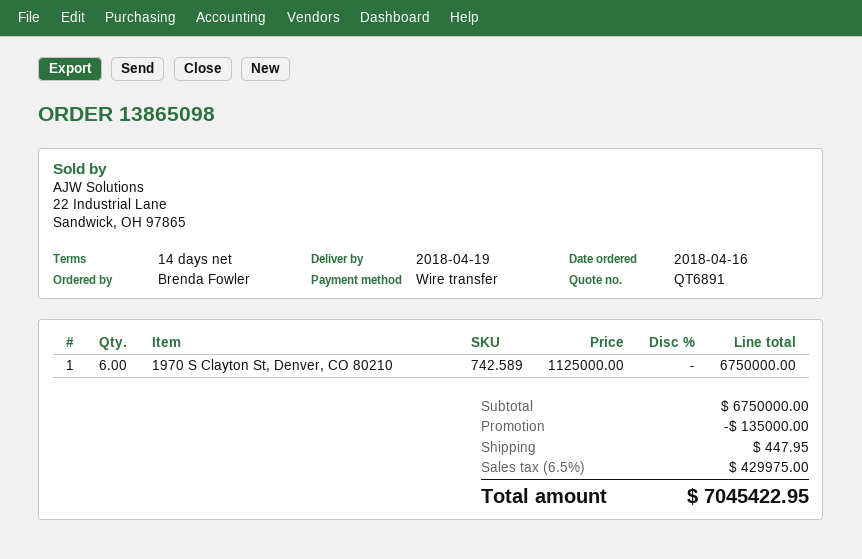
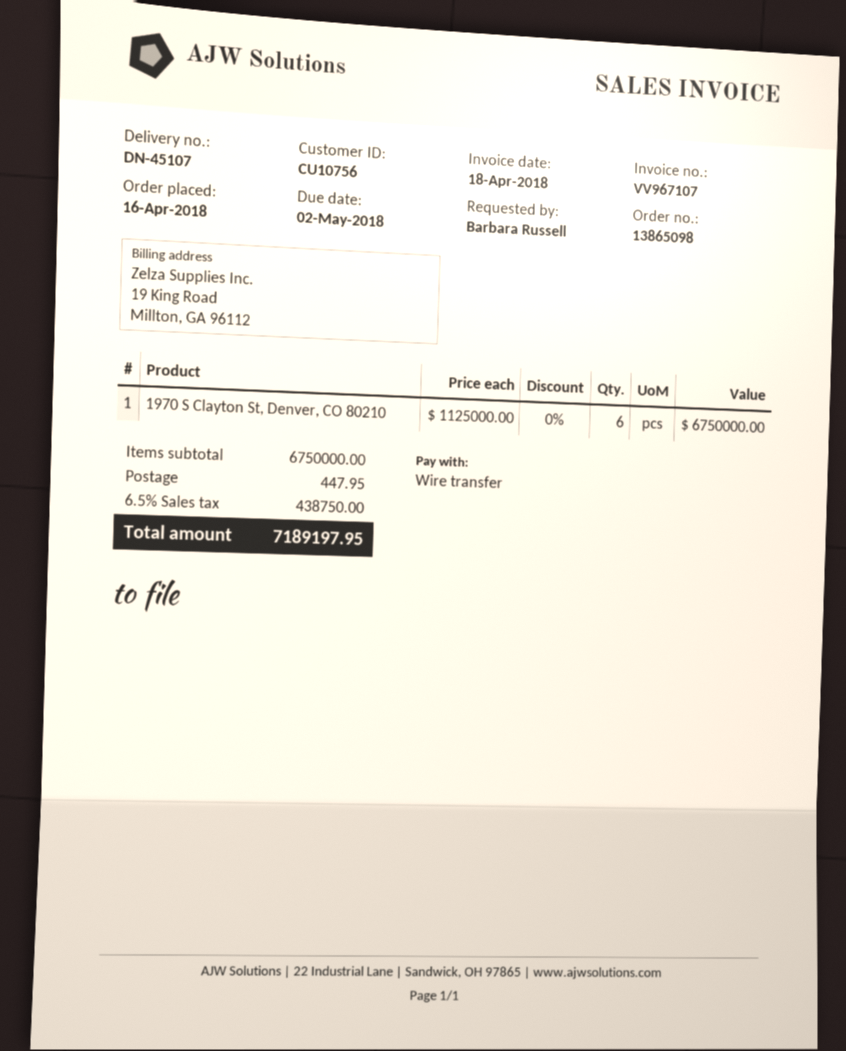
ordered by: Brenda Fowler -> Barbara Russell
discount: 135000.00 -> none
tax: 6.5% = 429975.00 -> 6.5% = 438750.00
total: 7045422.95 -> 7189197.95

